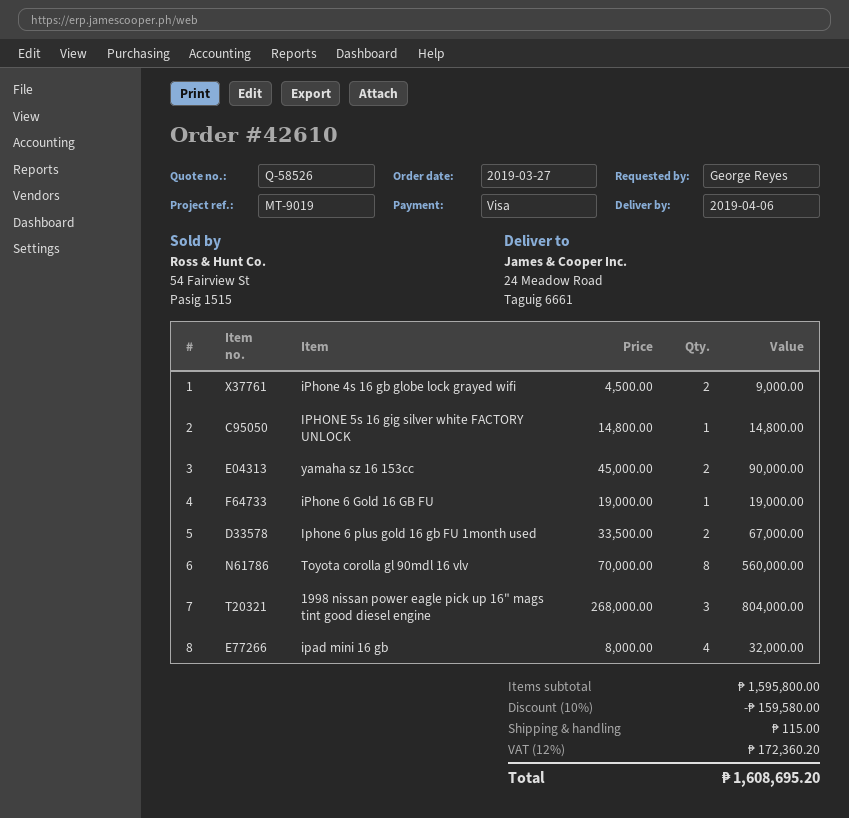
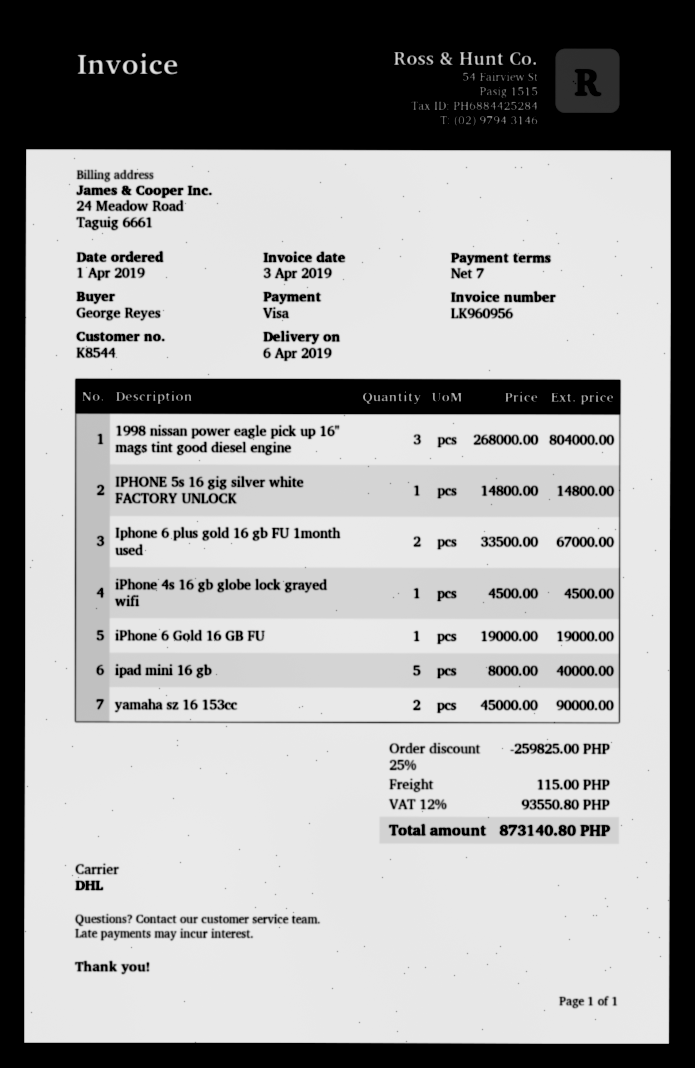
order date: 2019-03-27 -> 2019-04-01
iPhone 4s 16 gb globe lock grayed wifi: 2 x 4500.00 = 9000.00 -> 1 x 4500.00 = 4500.00
Toyota corolla gl 90mdl 16 vlv: 8 x 70000.00 = 560000.00 -> none
ipad mini 16 gb: 4 x 8000.00 = 32000.00 -> 5 x 8000.00 = 40000.00
discount: 10% = 159580.00 -> 25% = 259825.00
tax: 12% = 172360.20 -> 12% = 93550.80
total: 1608695.20 -> 873140.80

